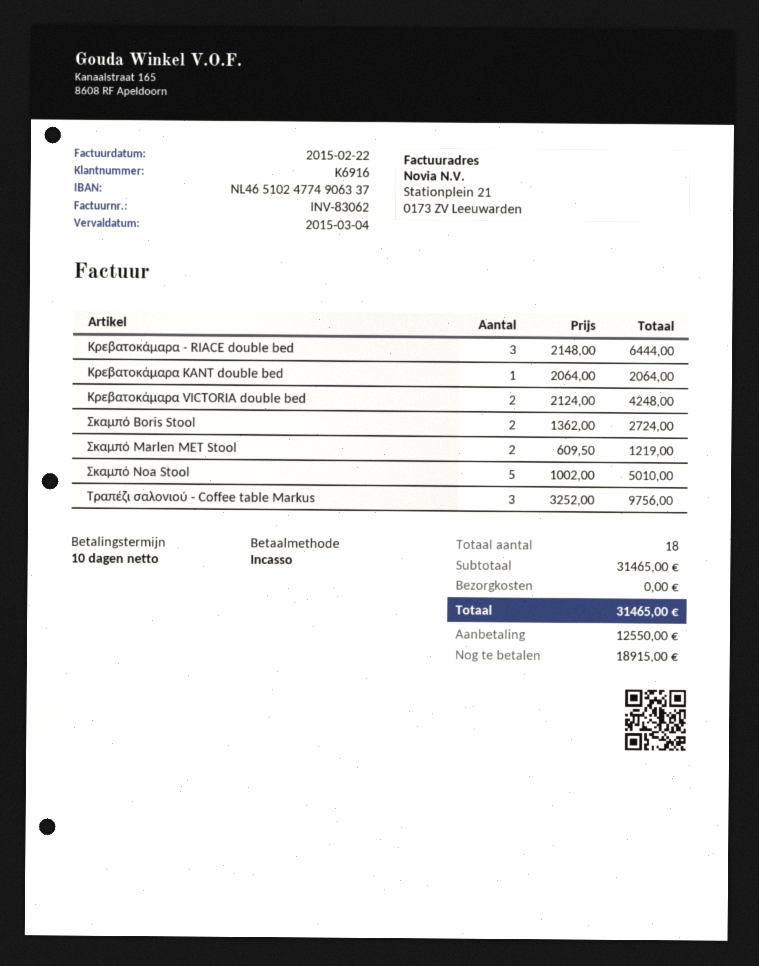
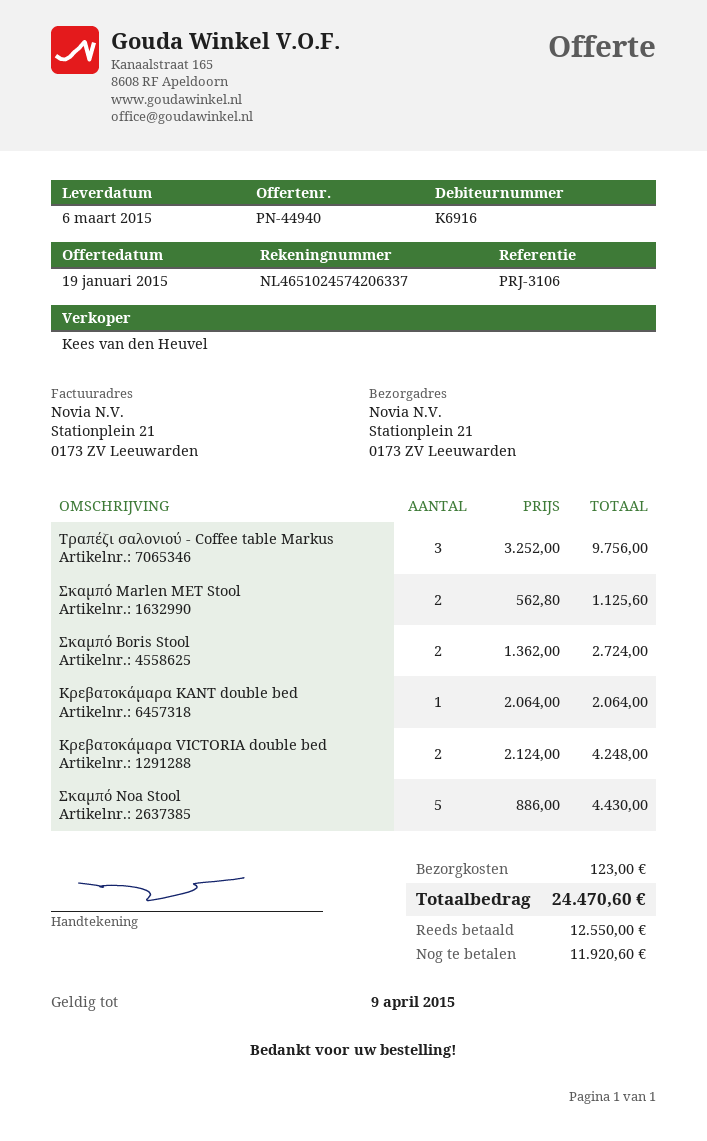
bank account: NL4651024774906337 -> NL4651024574206337
Κρεβατοκάμαρα - RIACE double bed: 3 x 2148.00 = 6444.00 -> none
Σκαμπό Marlen MET Stool: 2 x 609.50 = 1219.00 -> 2 x 562.80 = 1125.60
Σκαμπό Noa Stool: 5 x 1002.00 = 5010.00 -> 5 x 886.00 = 4430.00
shipping: 0.00 -> 123.00
total: 31465.00 -> 24470.60
balance: 18915.00 -> 11920.60

